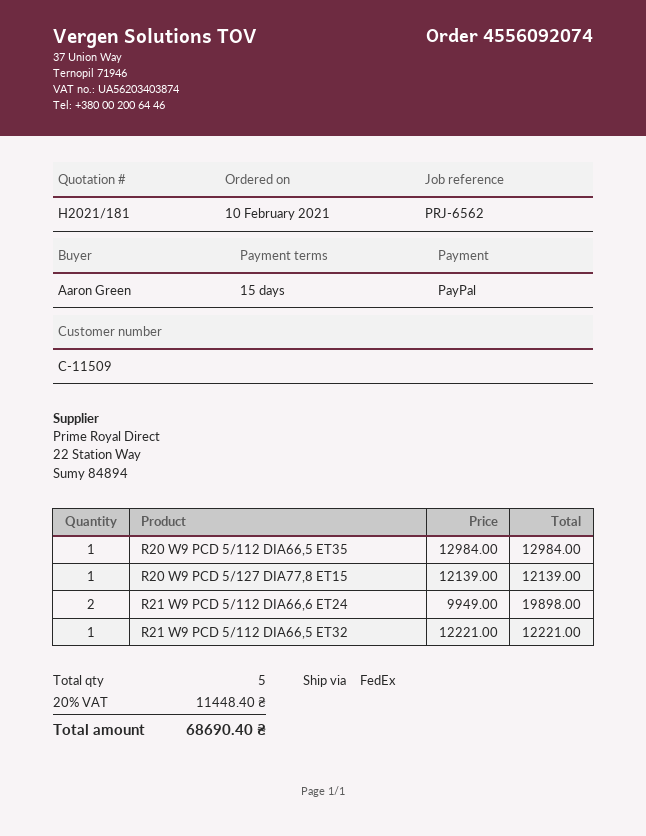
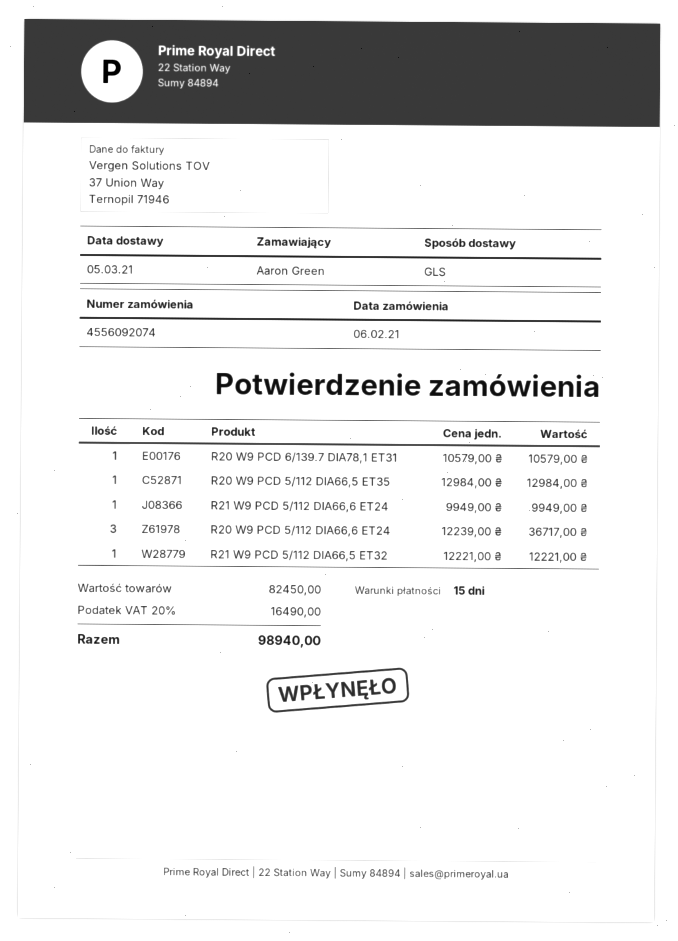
order date: 2021-02-10 -> 2021-02-06
shipping method: FedEx -> GLS
R20 W9 PCD 5/127 DIA77,8 ET15: 1 x 12139.00 = 12139.00 -> none
R21 W9 PCD 5/112 DIA66,6 ET24: 2 x 9949.00 = 19898.00 -> 1 x 9949.00 = 9949.00
R20 W9 PCD 6/139.7 DIA78,1 ET31: none -> 1 x 10579.00 = 10579.00
R20 W9 PCD 5/112 DIA66,6 ET24: none -> 3 x 12239.00 = 36717.00
tax: 20% = 11448.40 -> 20% = 16490.00
total: 68690.40 -> 98940.00

